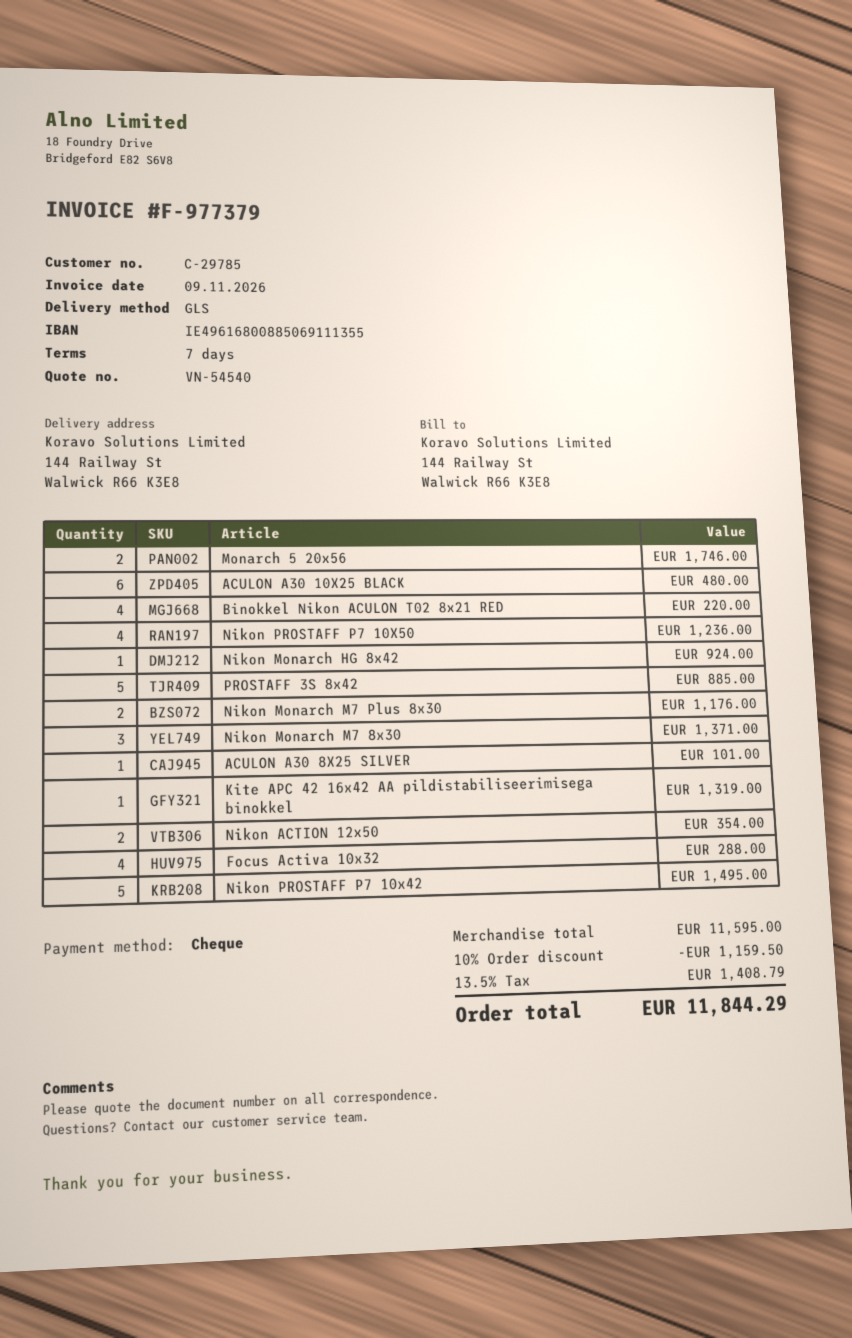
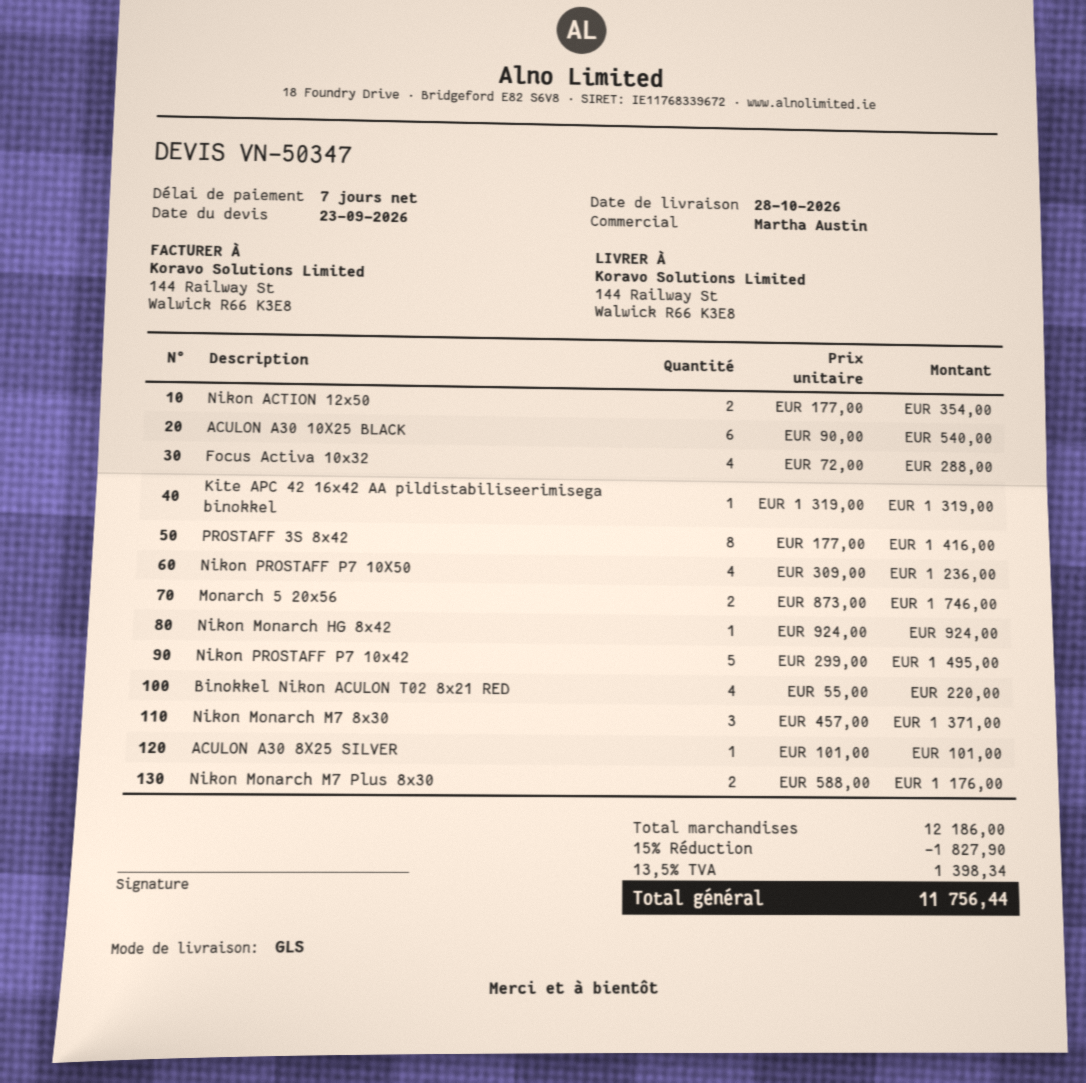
quote number: VN-54540 -> VN-50347
ACULON A30 10X25 BLACK: 6 for 480.00 -> 6 for 540.00
PROSTAFF 3S 8x42: 5 for 885.00 -> 8 for 1416.00
subtotal: 11595.00 -> 12186.00
discount: 10% = 1159.50 -> 15% = 1827.90
tax: 13.5% = 1408.79 -> 13.5% = 1398.34
total: 11844.29 -> 11756.44

